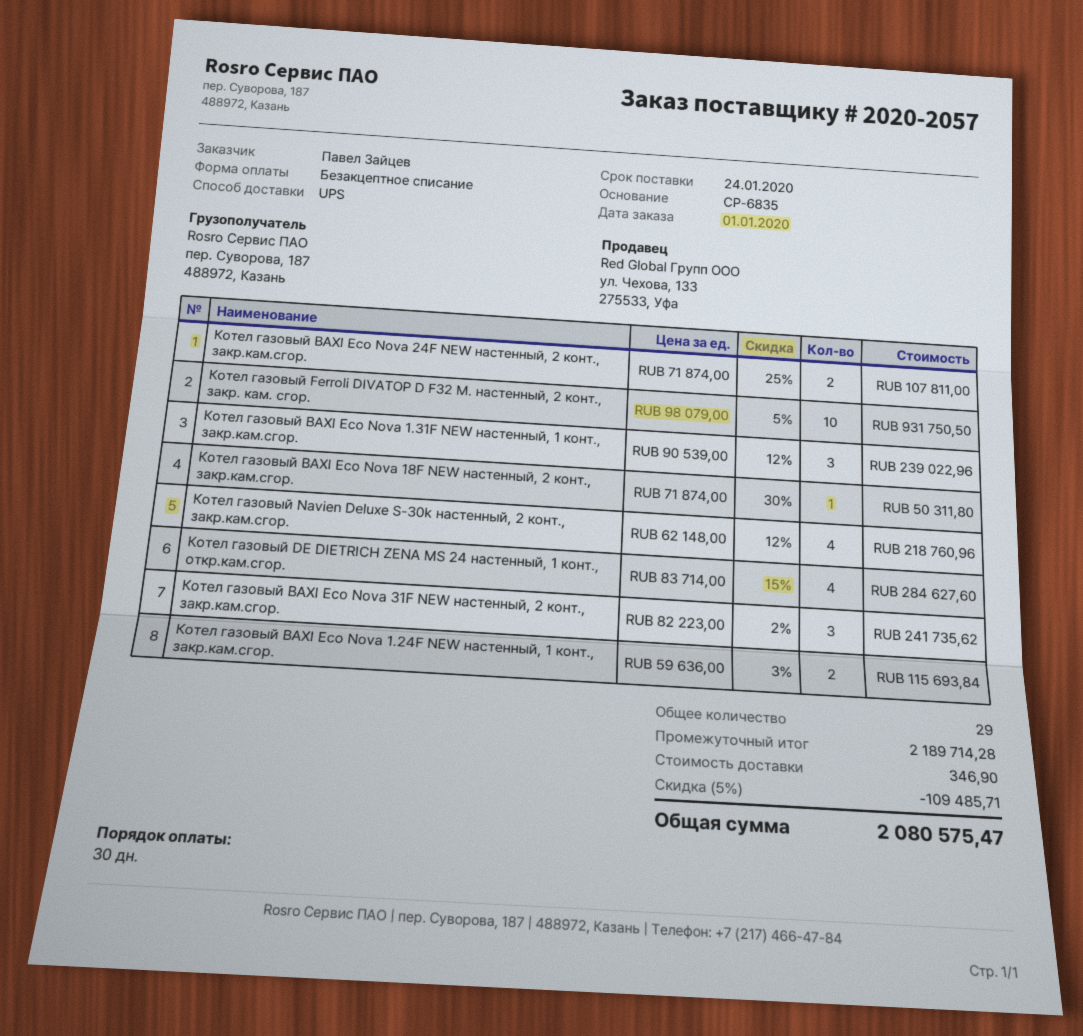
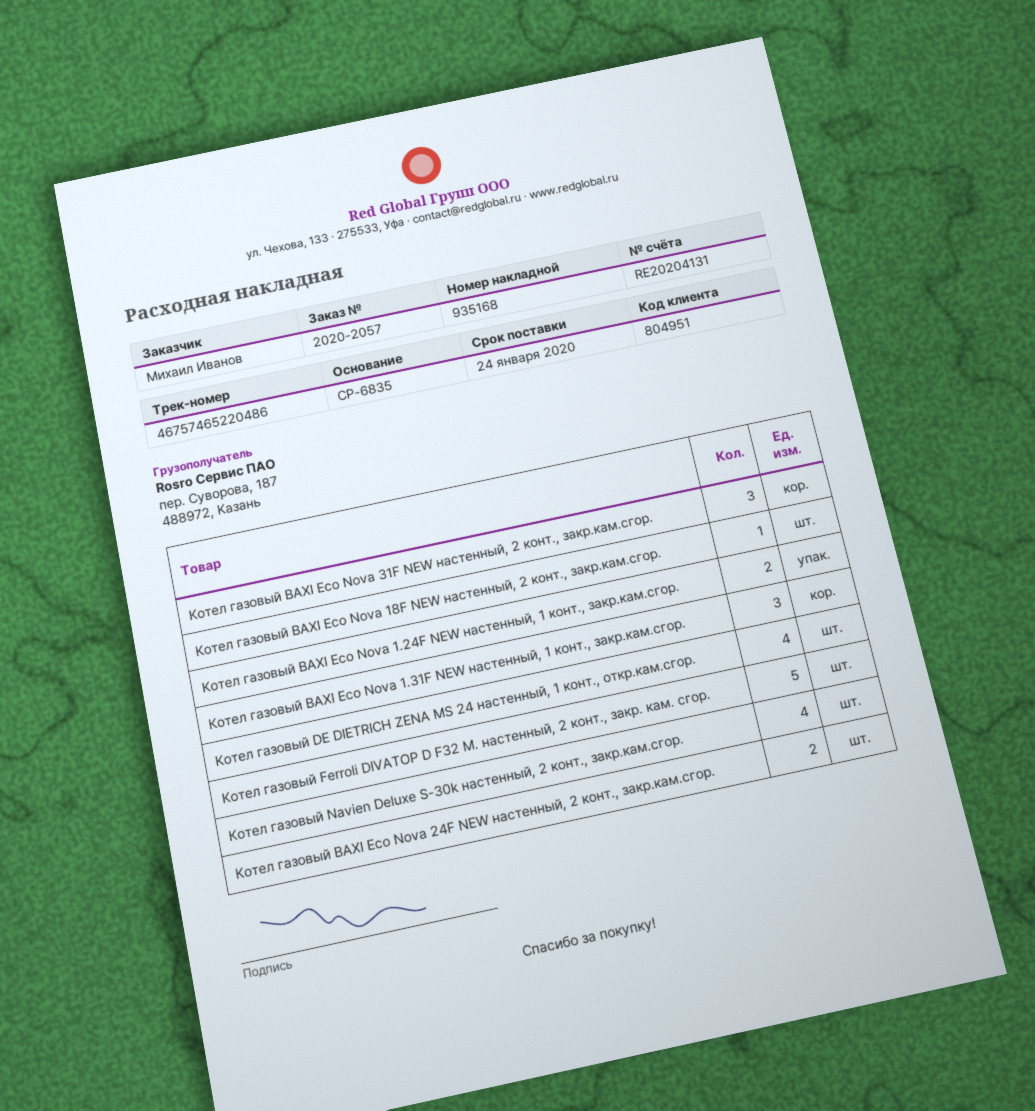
ordered by: Павел Зайцев -> Михаил Иванов
Котел газовый Ferroli DIVATOP D F32 M. настенный, 2 конт., закр. кам. сгор.: 10 -> 5

